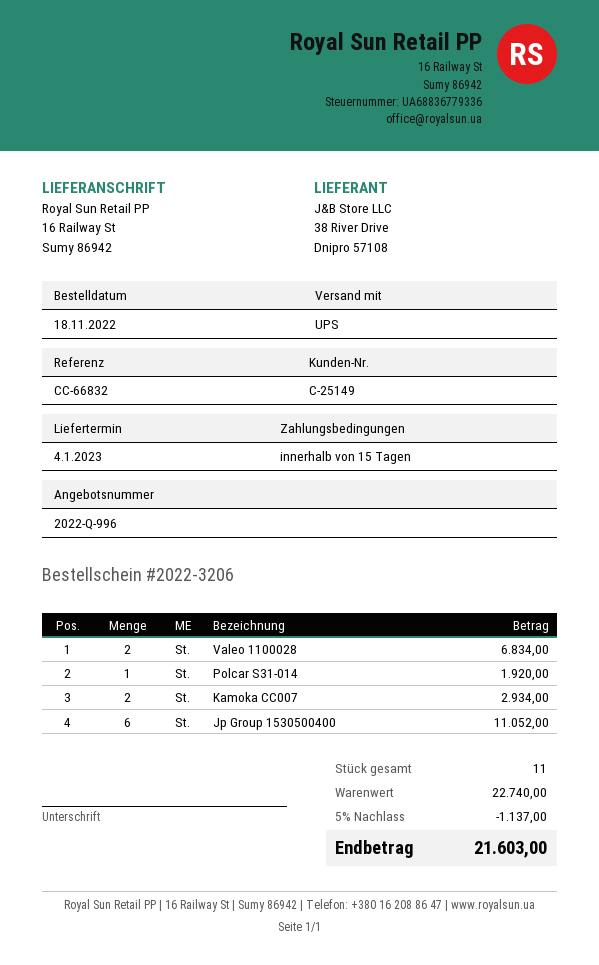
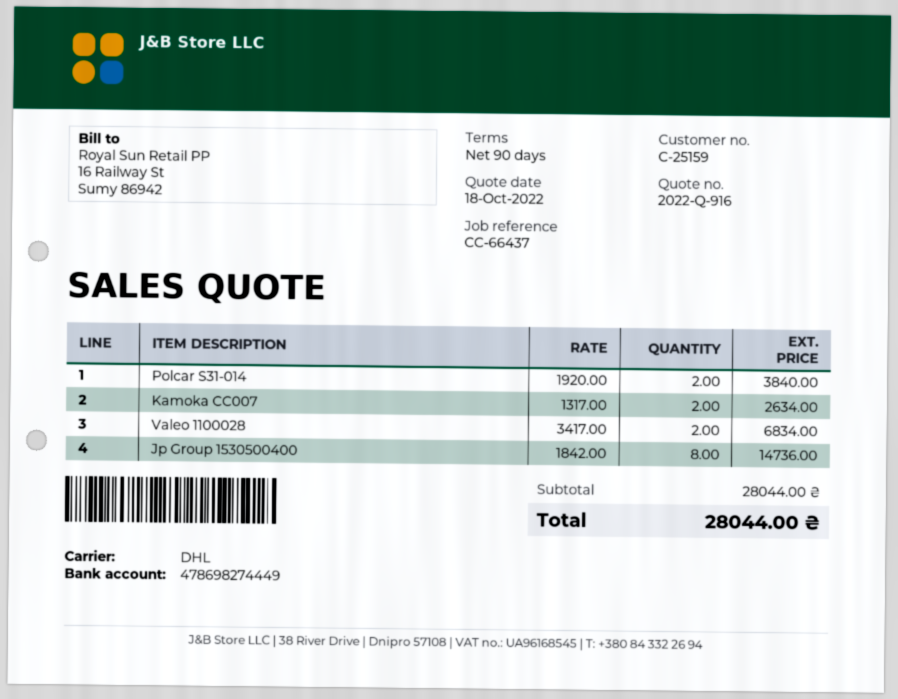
quote number: 2022-Q-996 -> 2022-Q-916
payment terms: 15 days -> 90 days
customer number: C-25149 -> C-25159
reference: CC-66832 -> CC-66437
shipping method: UPS -> DHL
Polcar S31-014: 1 for 1920.00 -> 2 for 3840.00
Kamoka CC007: 2 for 2934.00 -> 2 for 2634.00
Jp Group 1530500400: 6 for 11052.00 -> 8 for 14736.00
subtotal: 22740.00 -> 28044.00
discount: 5% = 1137.00 -> none
total: 21603.00 -> 28044.00

